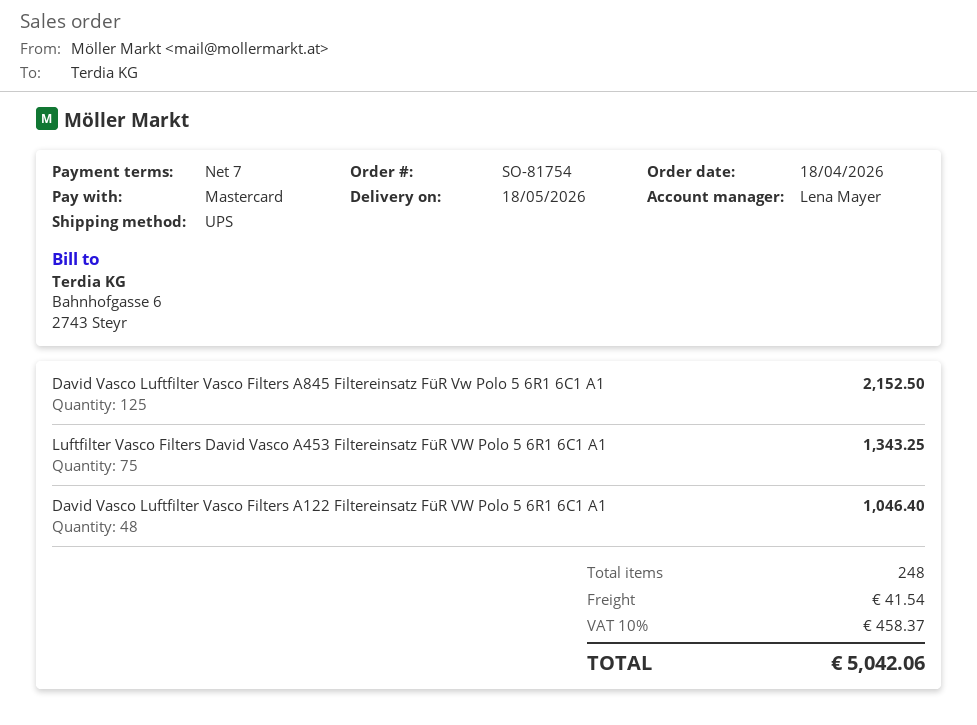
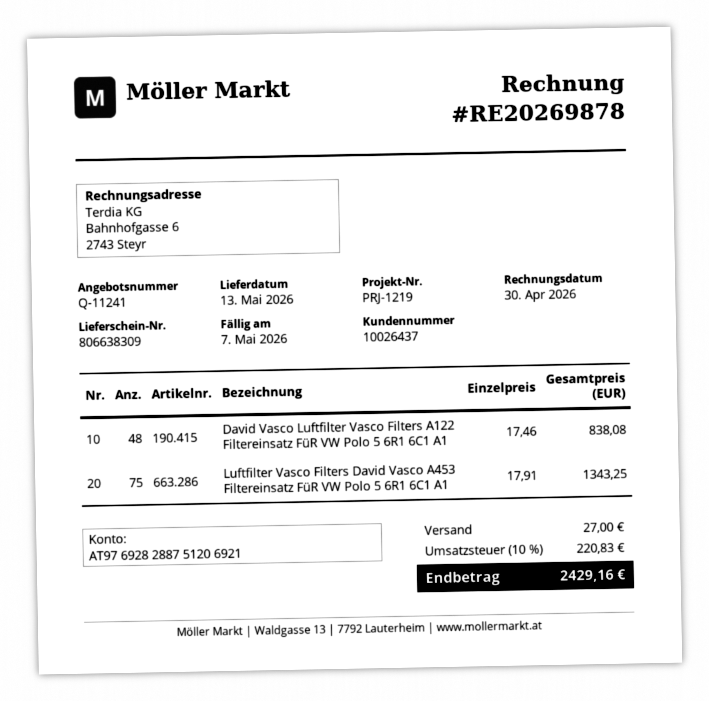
delivery date: 2026-05-18 -> 2026-05-13
David Vasco Luftfilter Vasco Filters A845 Filtereinsatz FüR Vw Polo 5 6R1 6C1 A1: 125 for 2152.50 -> none
David Vasco Luftfilter Vasco Filters A122 Filtereinsatz FüR VW Polo 5 6R1 6C1 A1: 48 for 1046.40 -> 48 for 838.08
shipping: 41.54 -> 27.00
tax: 10% = 458.37 -> 10% = 220.83
total: 5042.06 -> 2429.16

